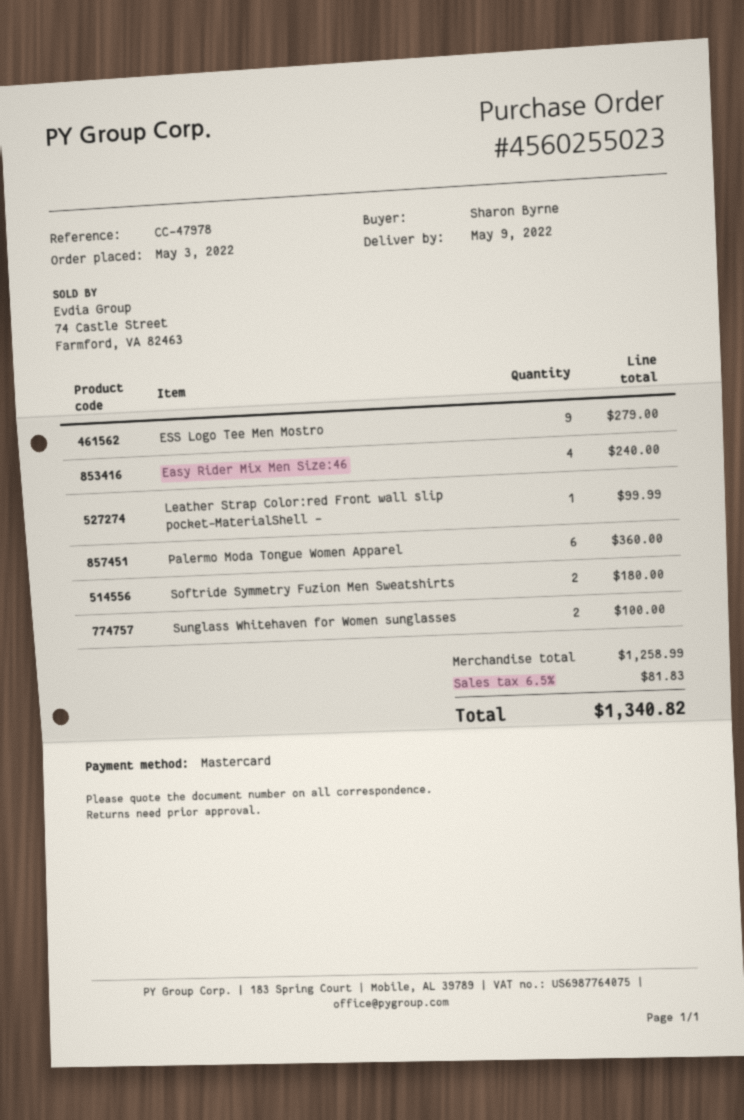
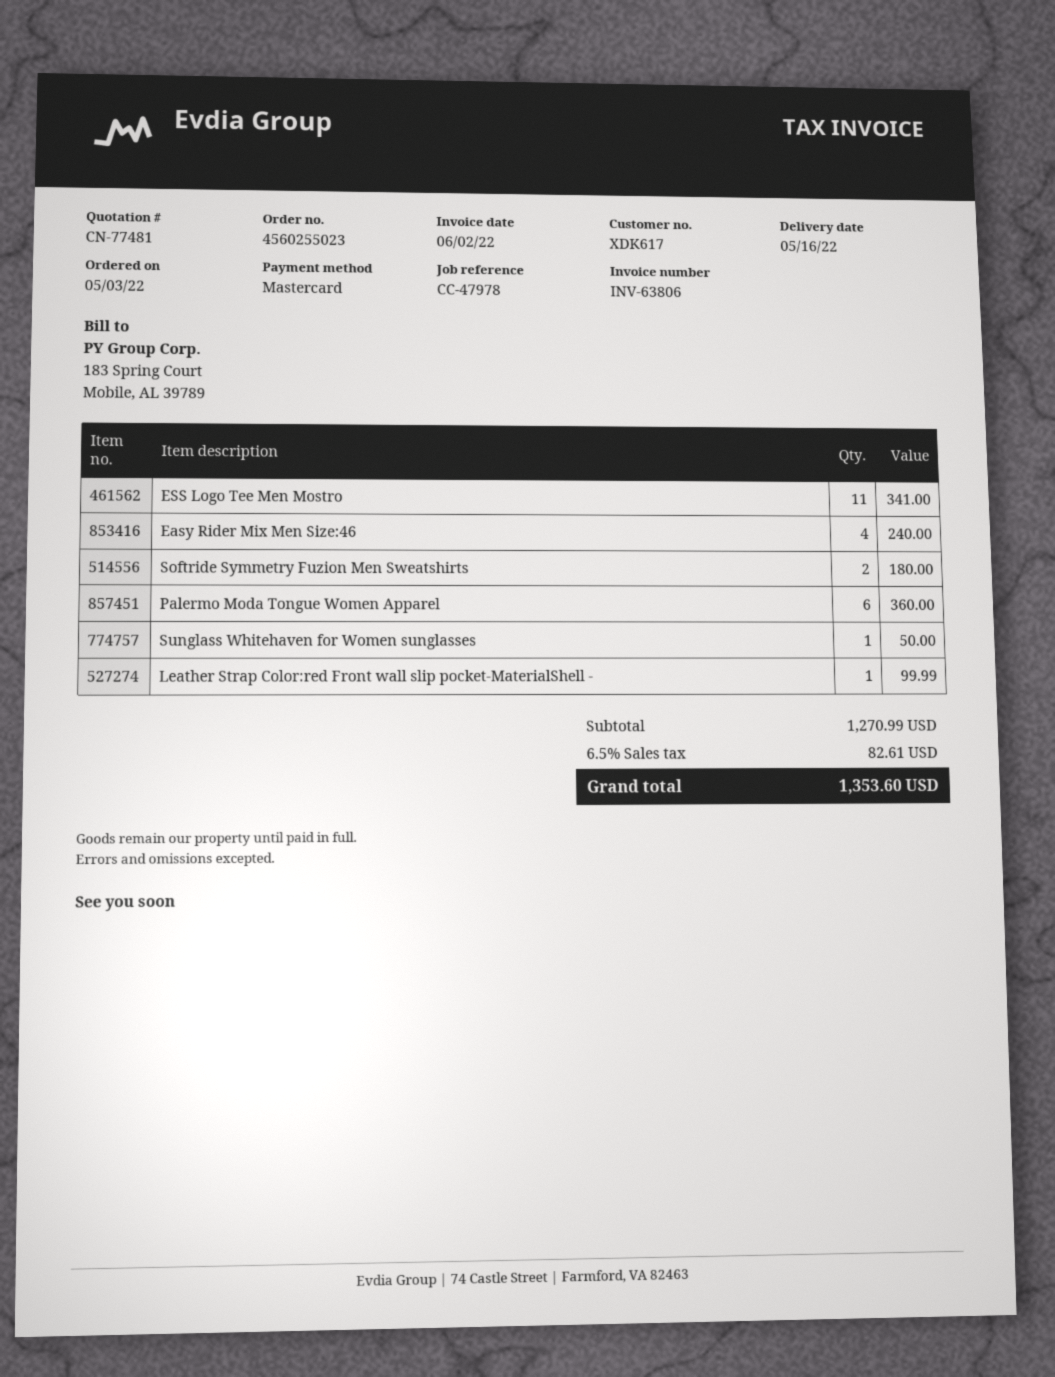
delivery date: 2022-05-09 -> 2022-05-16
ESS Logo Tee Men Mostro: 9 for 279.00 -> 11 for 341.00
Sunglass Whitehaven for Women sunglasses: 2 for 100.00 -> 1 for 50.00
subtotal: 1258.99 -> 1270.99
tax: 6.5% = 81.83 -> 6.5% = 82.61
total: 1340.82 -> 1353.60

